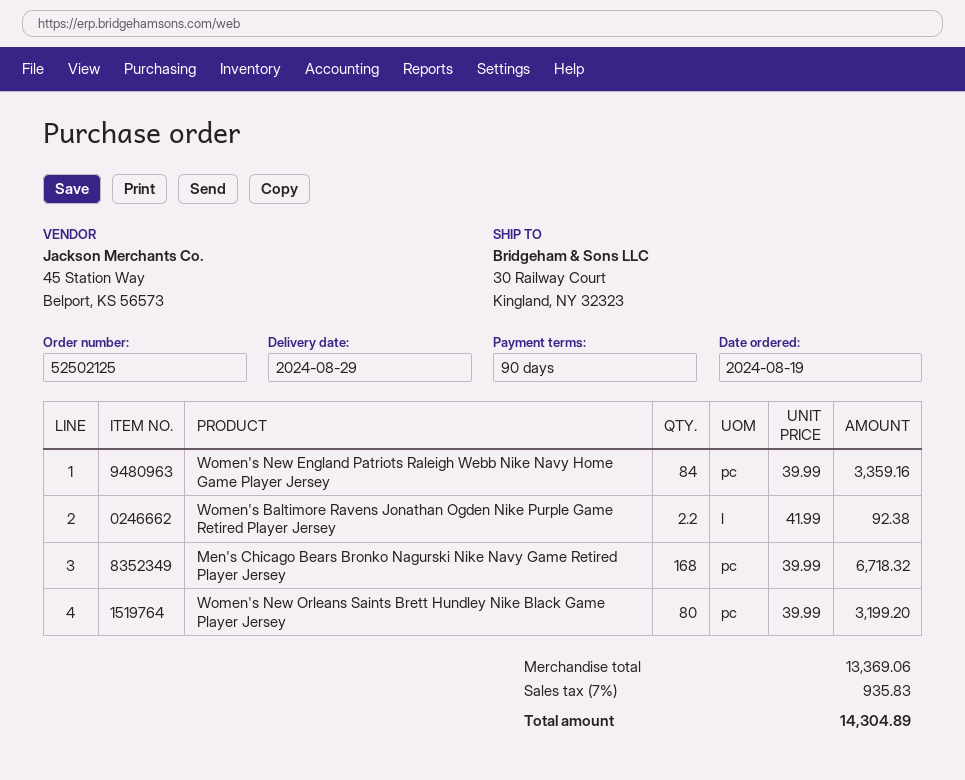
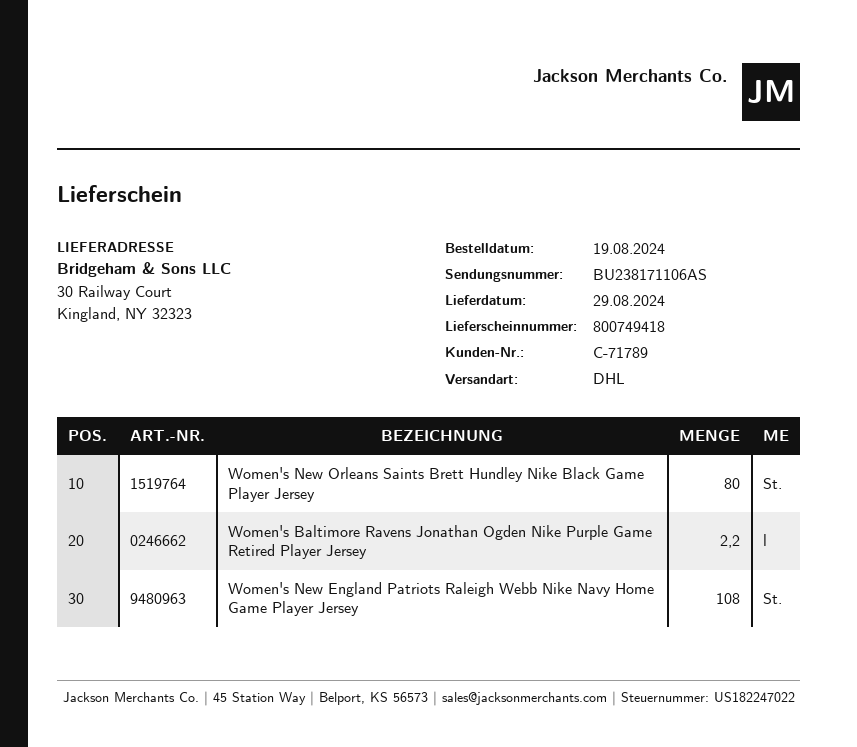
Women's New England Patriots Raleigh Webb Nike Navy Home Game Player Jersey: 84 -> 108
Men's Chicago Bears Bronko Nagurski Nike Navy Game Retired Player Jersey: 168 -> none

